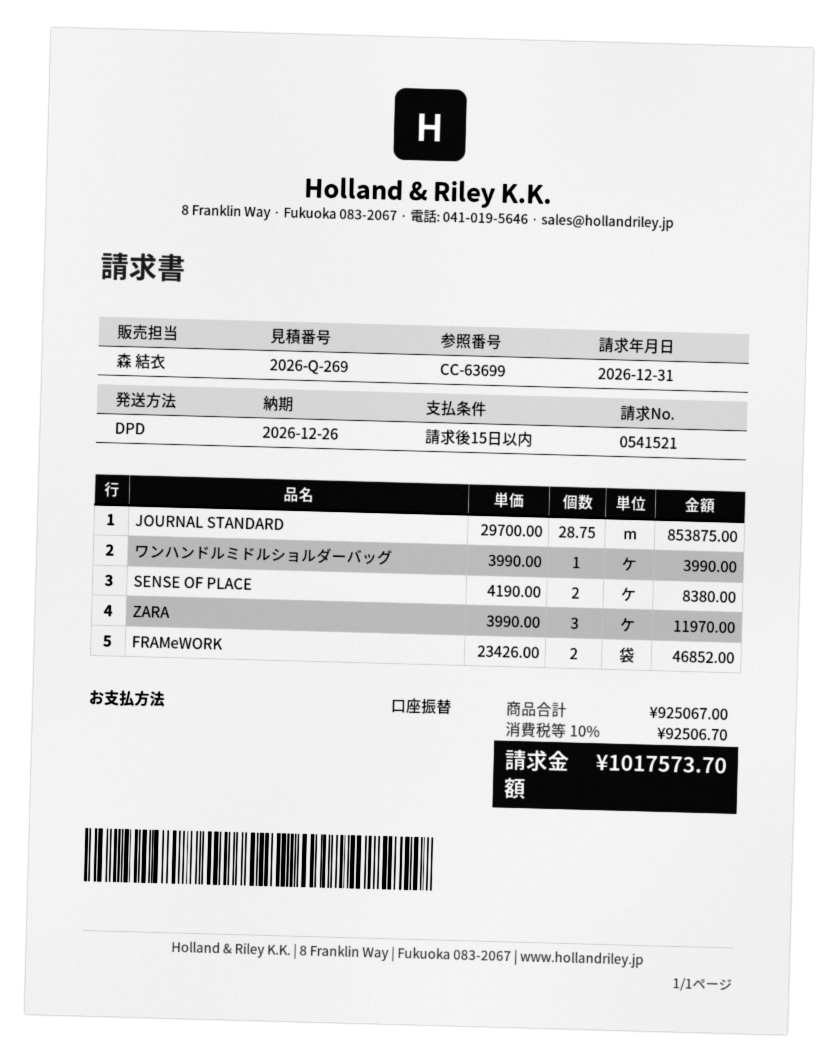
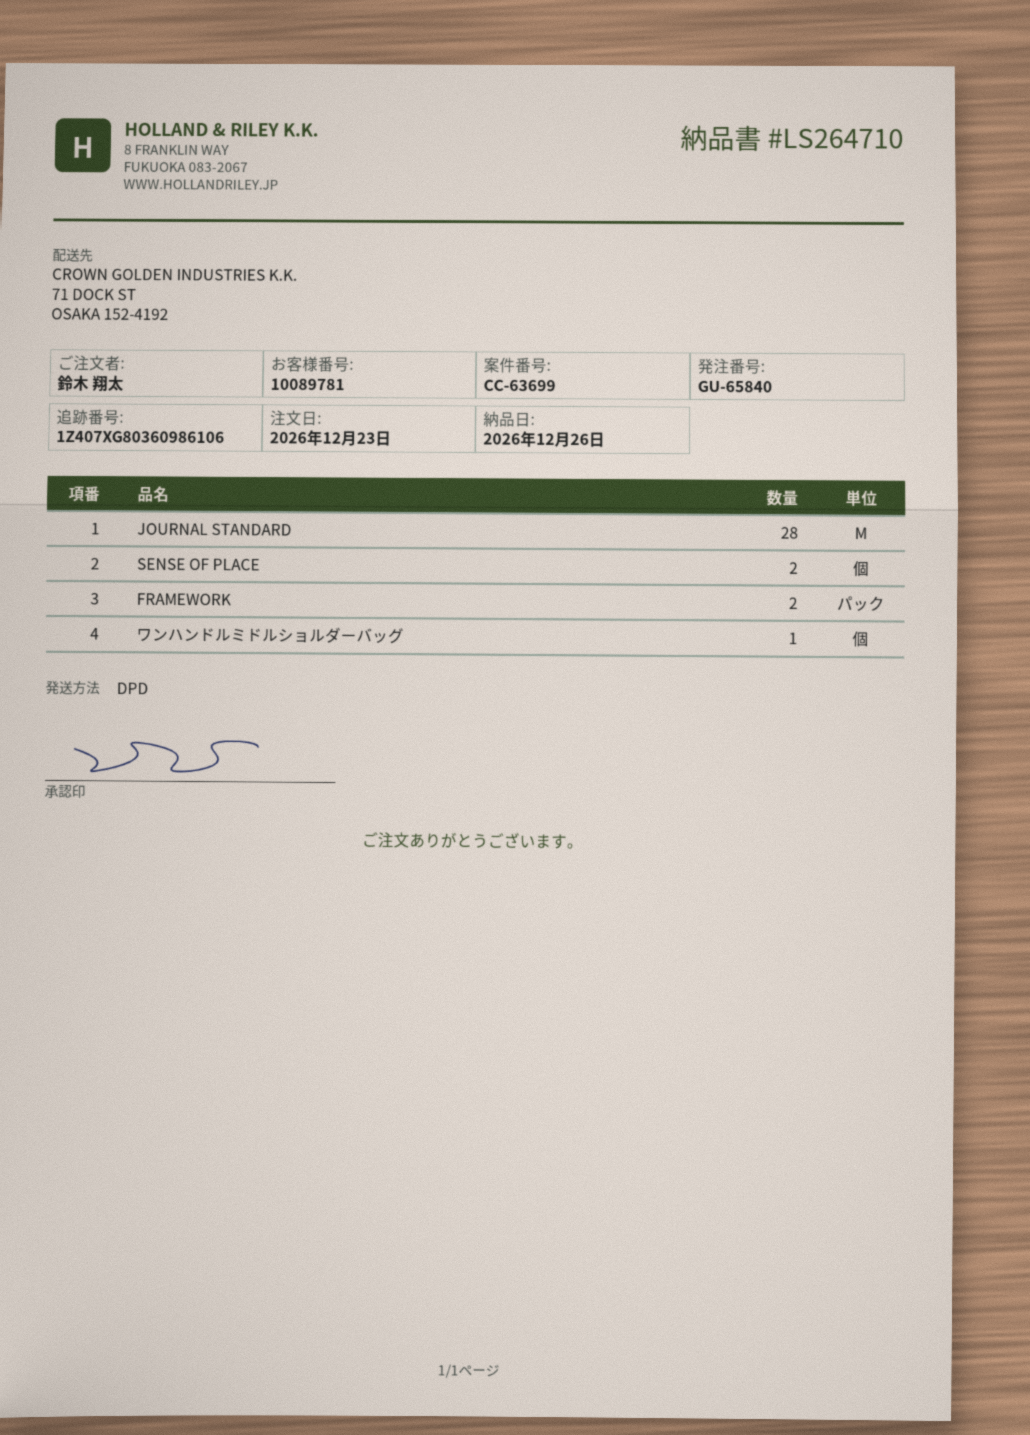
JOURNAL STANDARD: 28.75 -> 28
ZARA: 3 -> none

